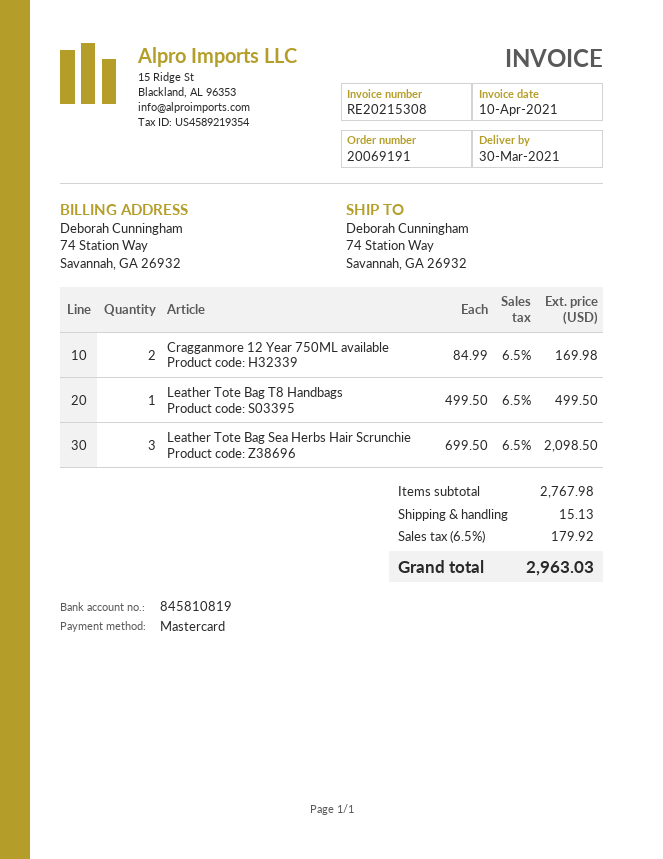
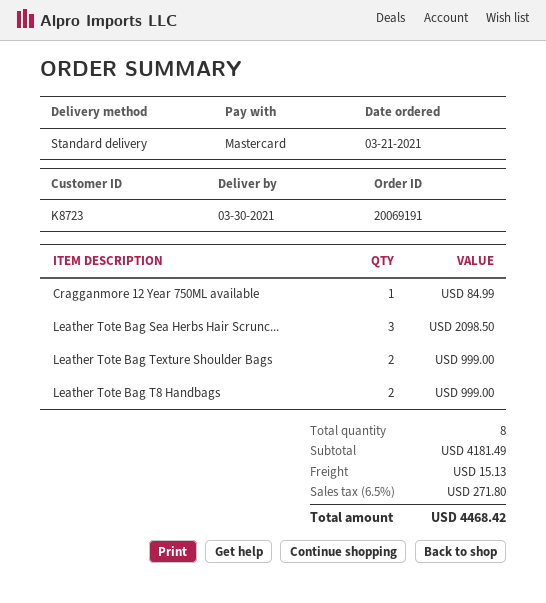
Cragganmore 12 Year 750ML available: 2 for 169.98 -> 1 for 84.99
Leather Tote Bag T8 Handbags: 1 for 499.50 -> 2 for 999.00
Leather Tote Bag Texture Shoulder Bags: none -> 2 for 999.00
subtotal: 2767.98 -> 4181.49
tax: 6.5% = 179.92 -> 6.5% = 271.80
total: 2963.03 -> 4468.42

